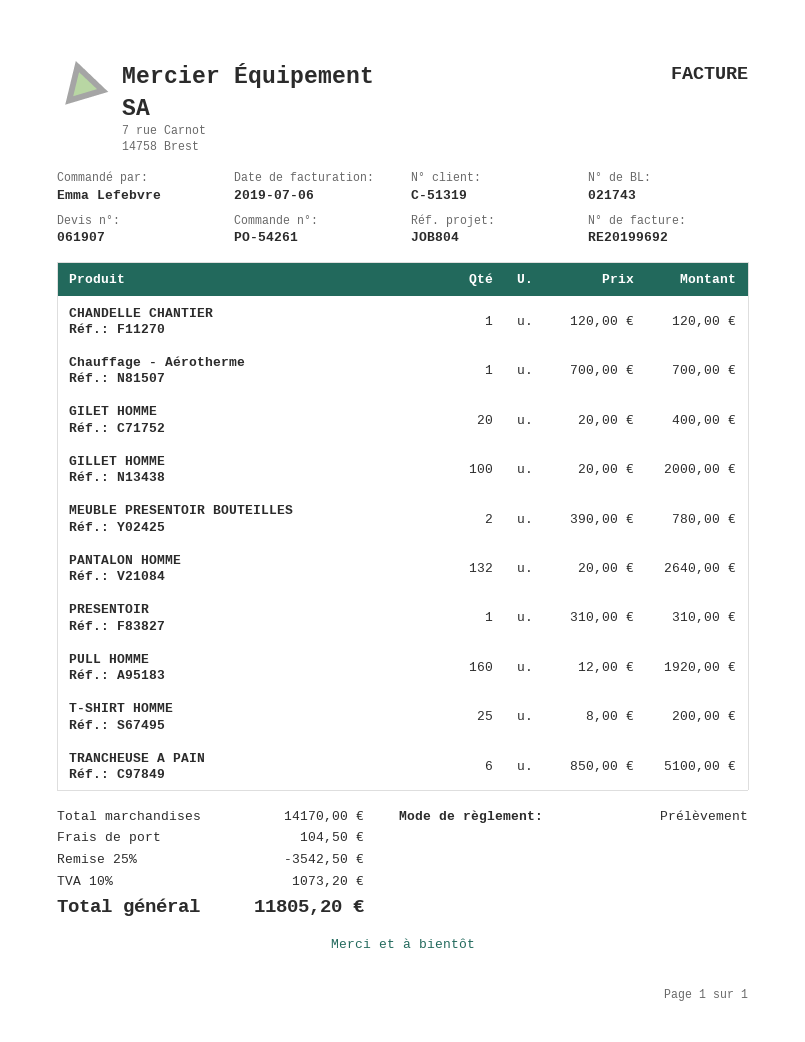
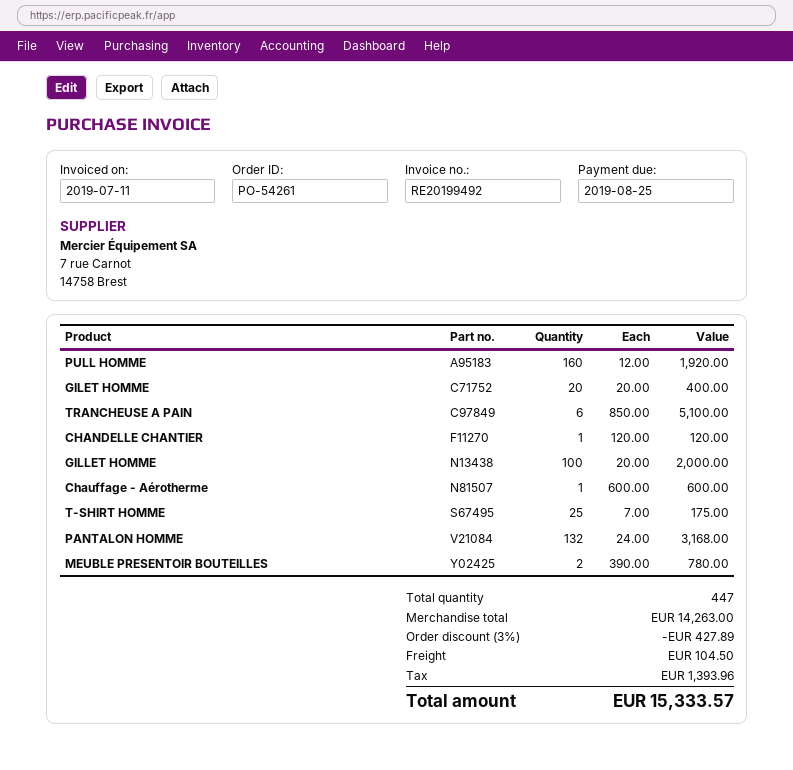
invoice number: RE20199692 -> RE20199492
invoice date: 2019-07-06 -> 2019-07-11
Chauffage - Aérotherme: 1 x 700.00 = 700.00 -> 1 x 600.00 = 600.00
PANTALON HOMME: 132 x 20.00 = 2640.00 -> 132 x 24.00 = 3168.00
PRESENTOIR: 1 x 310.00 = 310.00 -> none
T-SHIRT HOMME: 25 x 8.00 = 200.00 -> 25 x 7.00 = 175.00
subtotal: 14170.00 -> 14263.00
discount: 25% = 3542.50 -> 3% = 427.89
tax: 1073.20 -> 1393.96
total: 11805.20 -> 15333.57

